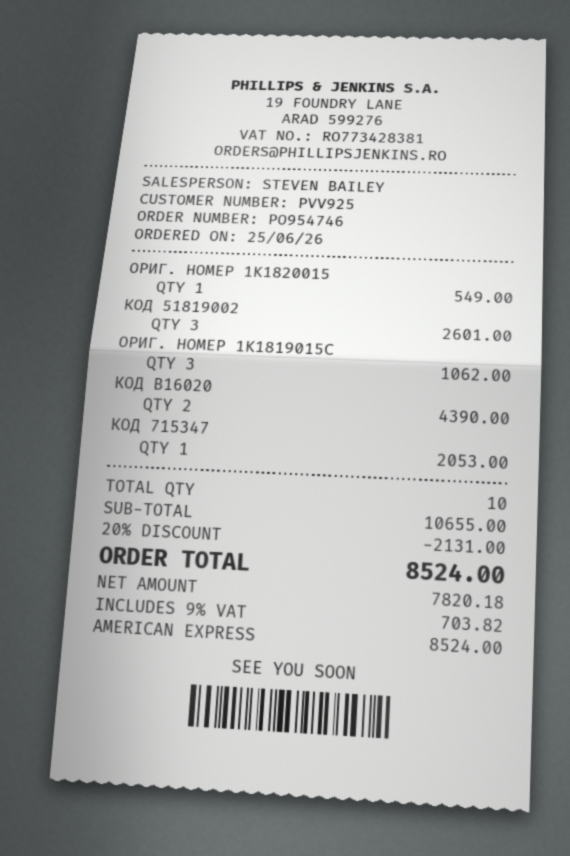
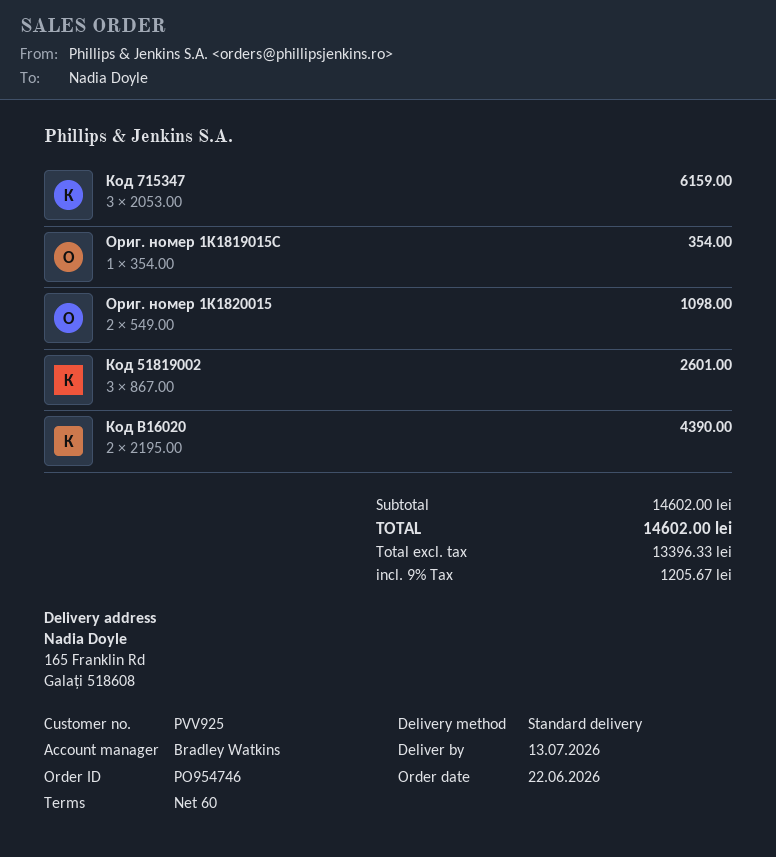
order date: 2026-06-25 -> 2026-06-22
sales rep: STEVEN BAILEY -> Bradley Watkins
ОРИГ. НОМЕР 1K1820015: 1 for 549.00 -> 2 for 1098.00
ОРИГ. НОМЕР 1K1819015C: 3 for 1062.00 -> 1 for 354.00
КОД 715347: 1 for 2053.00 -> 3 for 6159.00
subtotal: 10655.00 -> 14602.00
discount: 20% = 2131.00 -> none
net: 7820.18 -> 13396.33
tax: 9% = 703.82 -> 9% = 1205.67
total: 8524.00 -> 14602.00

